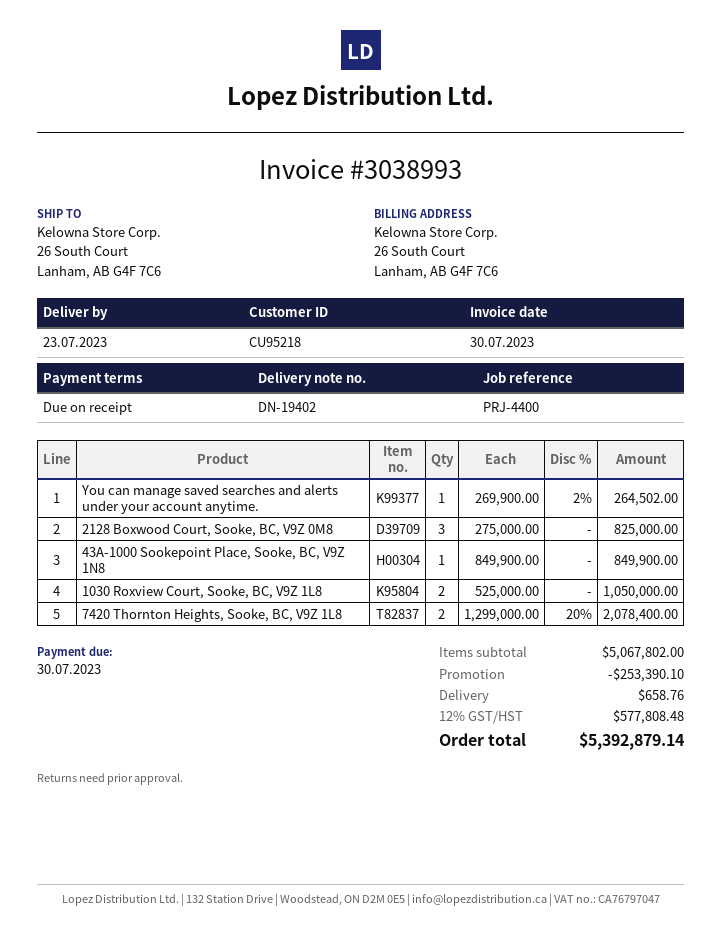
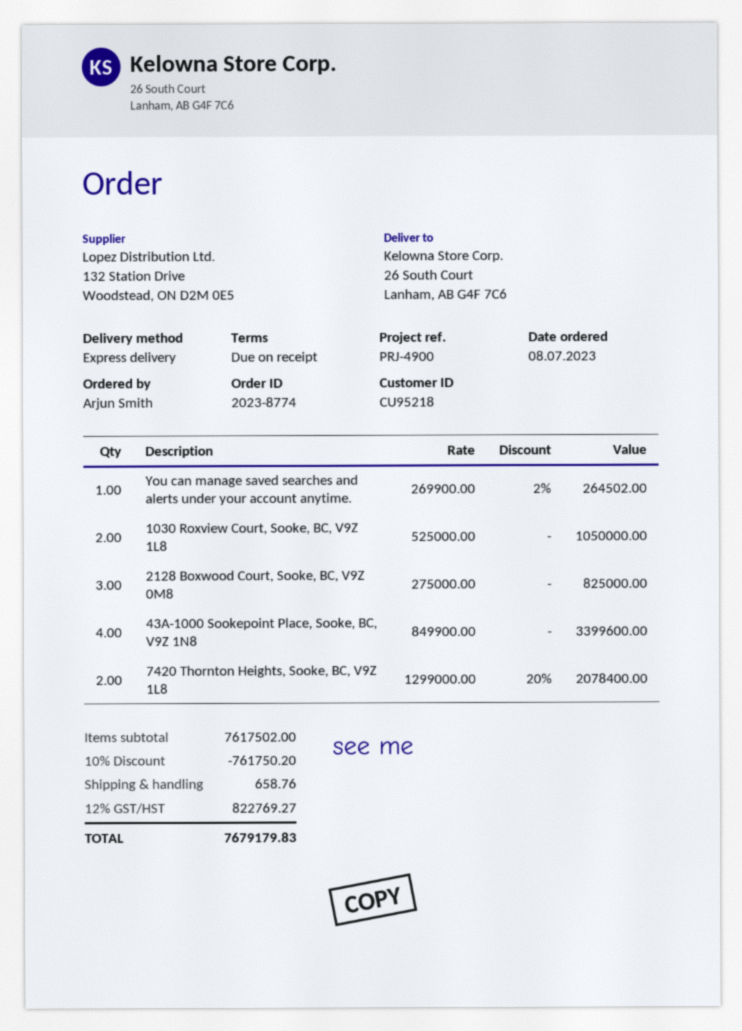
reference: PRJ-4400 -> PRJ-4900
43A-1000 Sookepoint Place, Sooke, BC, V9Z 1N8: 1 x 849900.00 = 849900.00 -> 4 x 849900.00 = 3399600.00
subtotal: 5067802.00 -> 7617502.00
discount: 253390.10 -> 761750.20
tax: 12% = 577808.48 -> 12% = 822769.27
total: 5392879.14 -> 7679179.83

